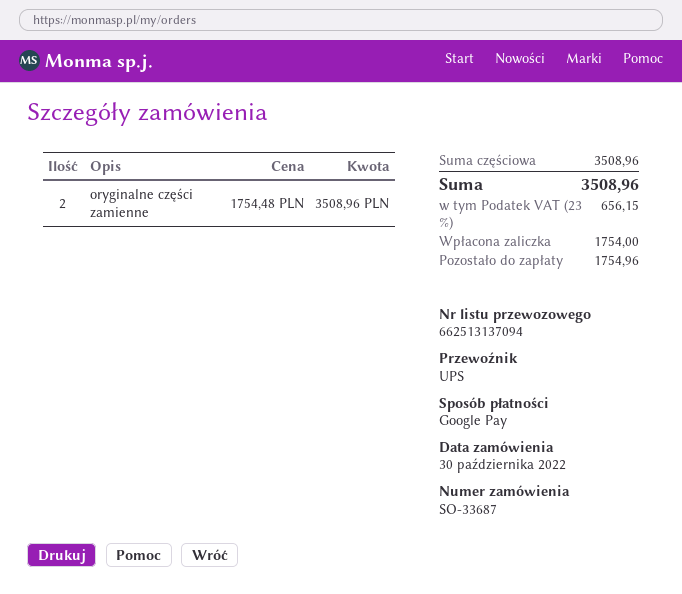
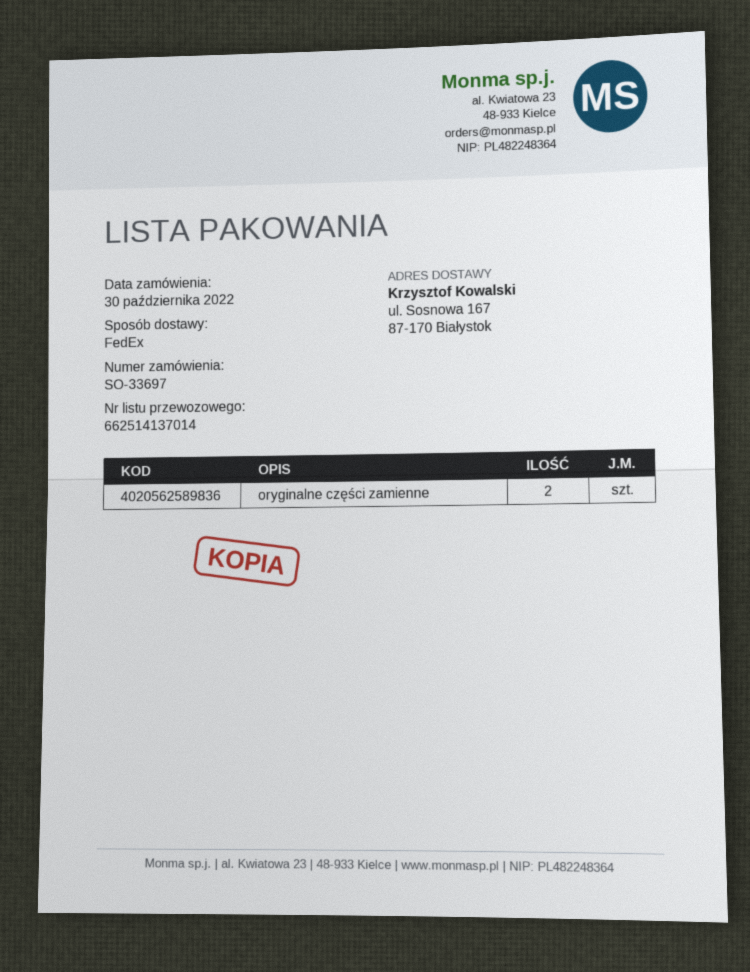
order number: SO-33687 -> SO-33697
shipping method: UPS -> FedEx
tracking number: 662513137094 -> 662514137014

